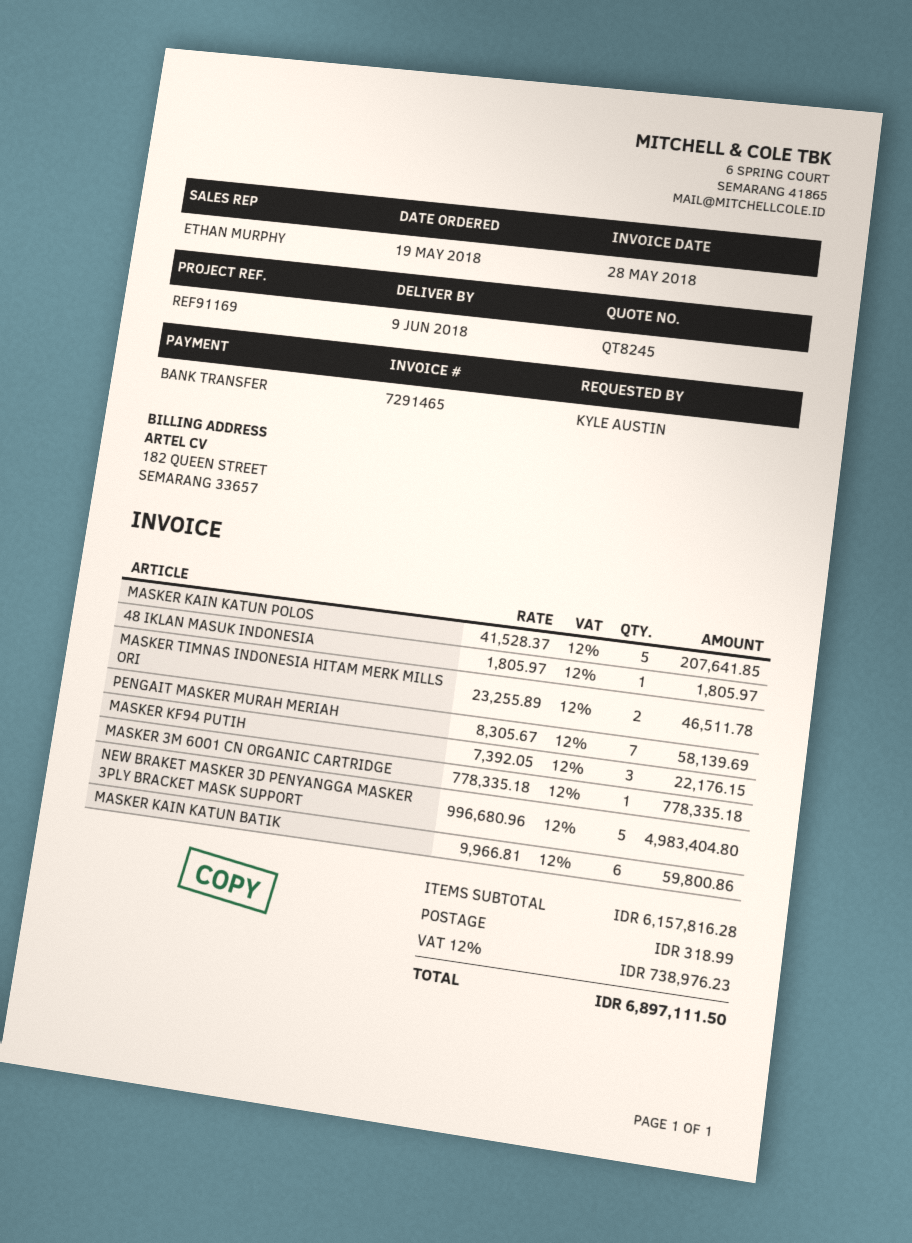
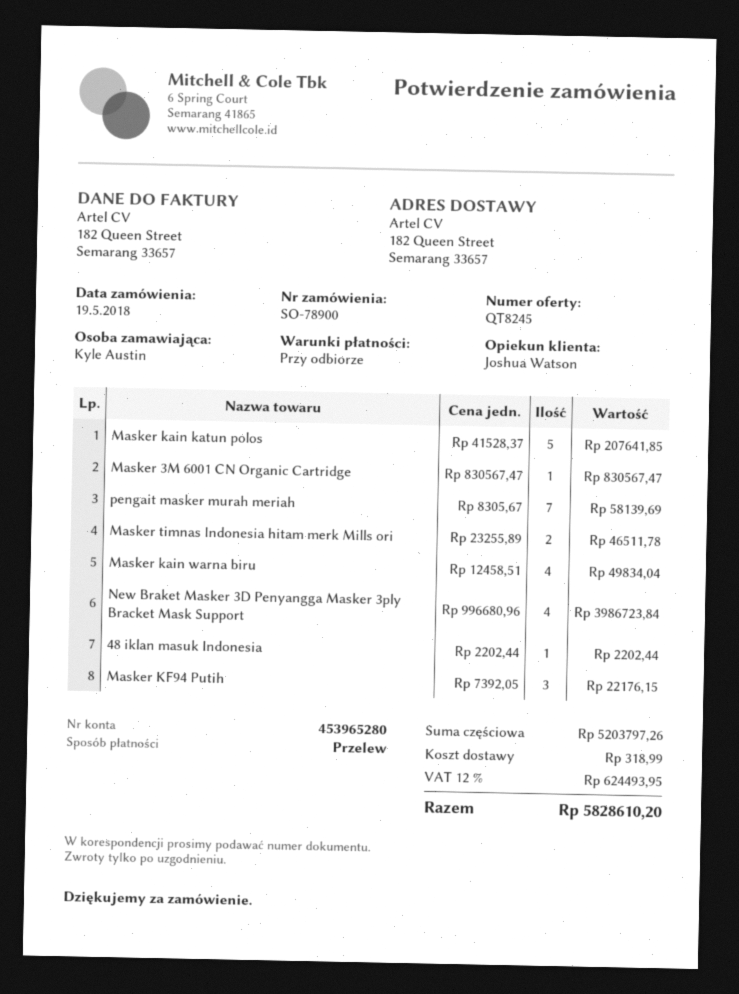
sales rep: ETHAN MURPHY -> Joshua Watson
48 IKLAN MASUK INDONESIA: 1 x 1805.97 = 1805.97 -> 1 x 2202.44 = 2202.44
MASKER 3M 6001 CN ORGANIC CARTRIDGE: 1 x 778335.18 = 778335.18 -> 1 x 830567.47 = 830567.47
NEW BRAKET MASKER 3D PENYANGGA MASKER 3PLY BRACKET MASK SUPPORT: 5 x 996680.96 = 4983404.80 -> 4 x 996680.96 = 3986723.84
MASKER KAIN KATUN BATIK: 6 x 9966.81 = 59800.86 -> none
Masker kain warna biru: none -> 4 x 12458.51 = 49834.04
subtotal: 6157816.28 -> 5203797.26
tax: 12% = 738976.23 -> 12% = 624493.95
total: 6897111.50 -> 5828610.20

